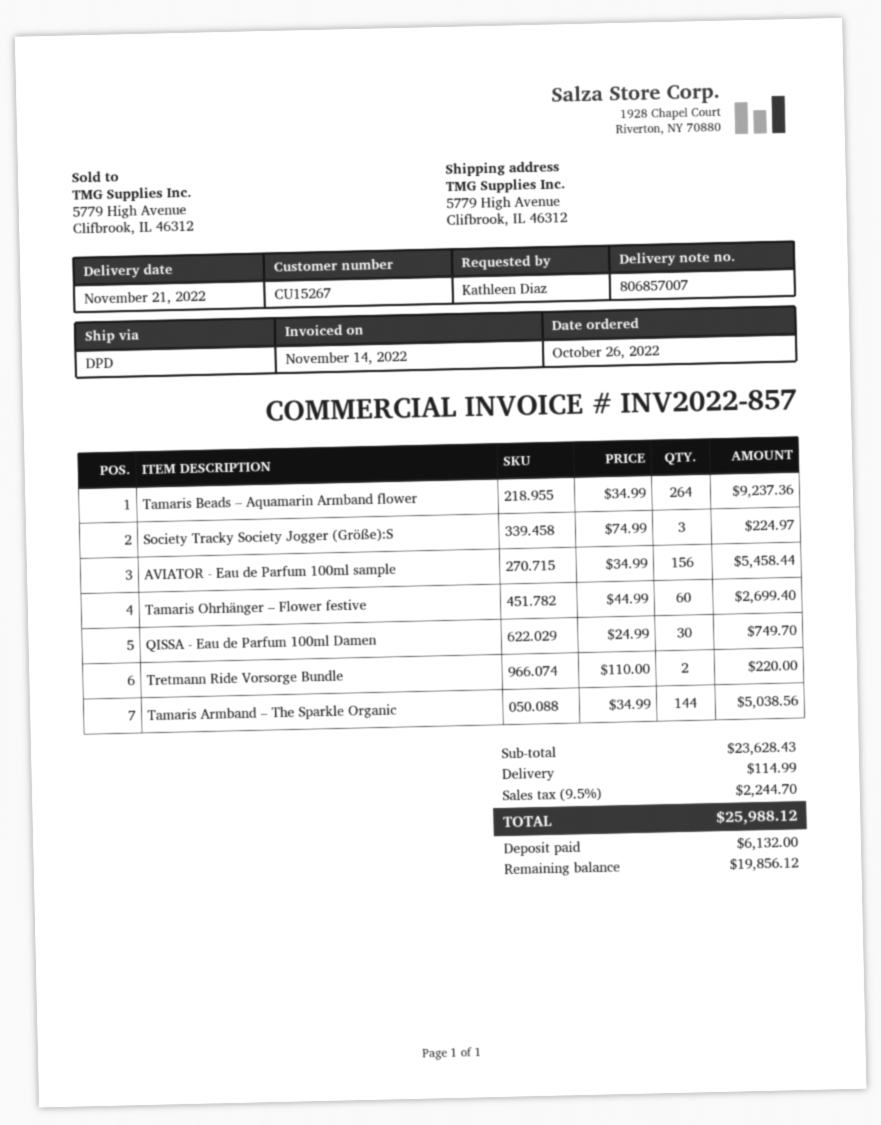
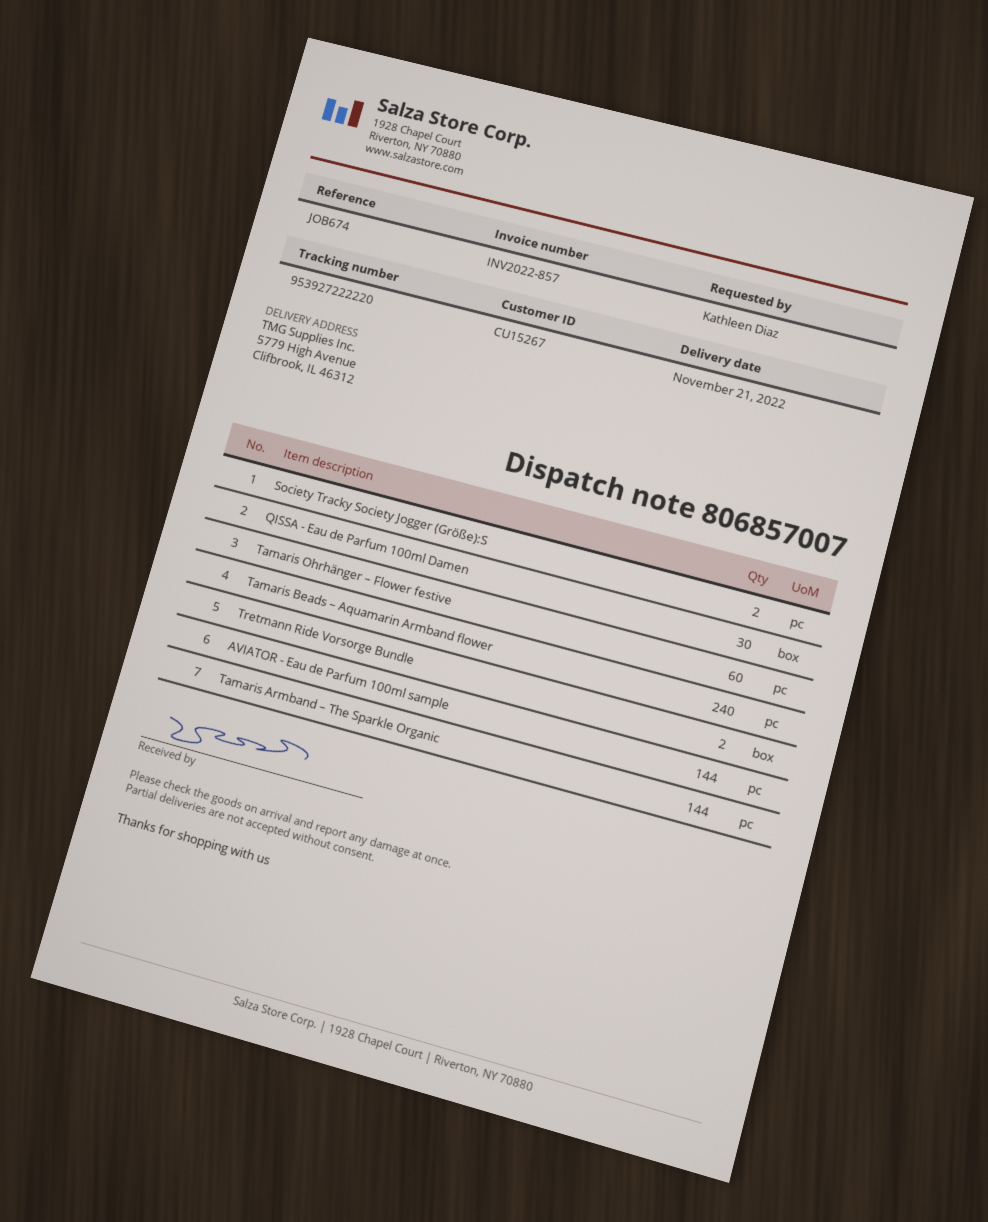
Tamaris Beads – Aquamarin Armband flower: 264 -> 240
Society Tracky Society Jogger (Größe):S: 3 -> 2
AVIATOR - Eau de Parfum 100ml sample: 156 -> 144

